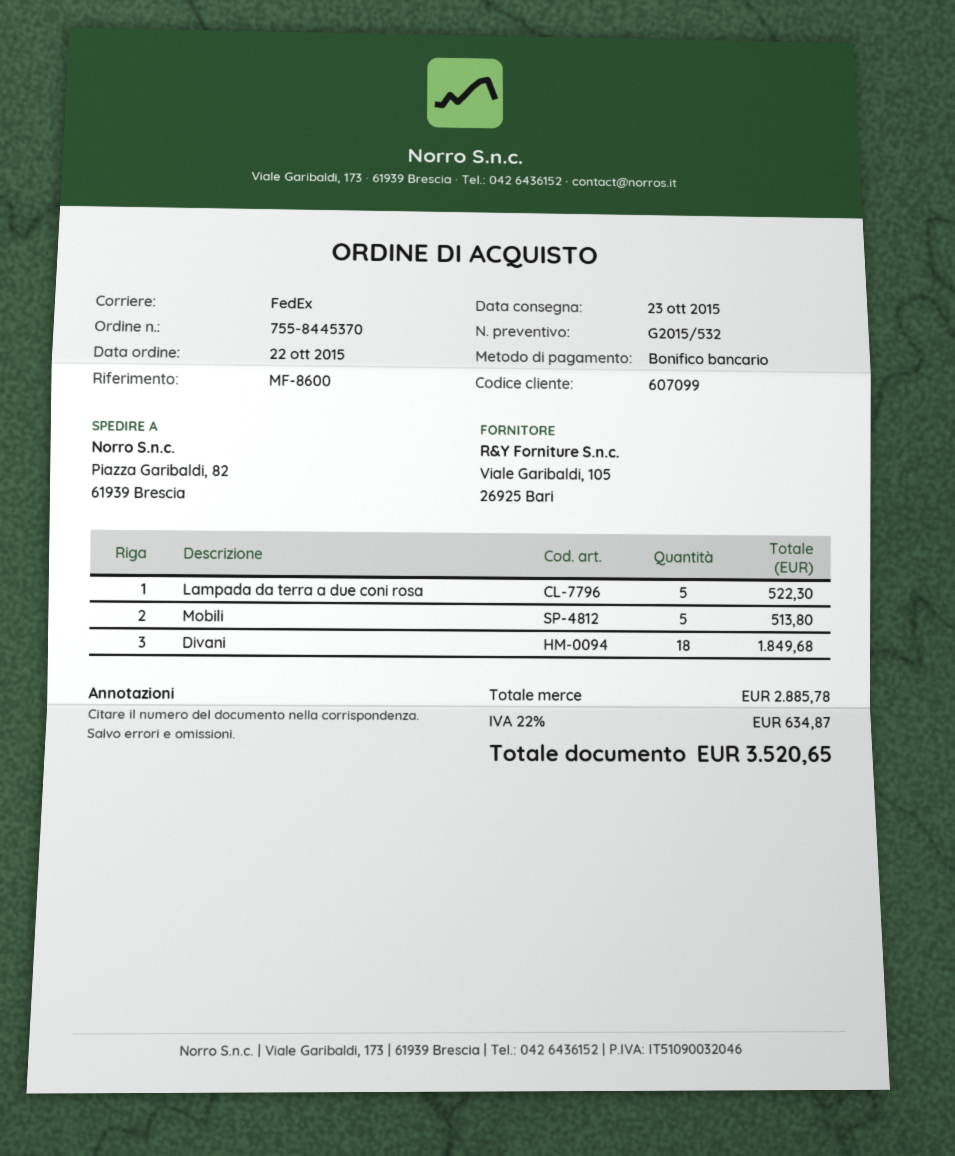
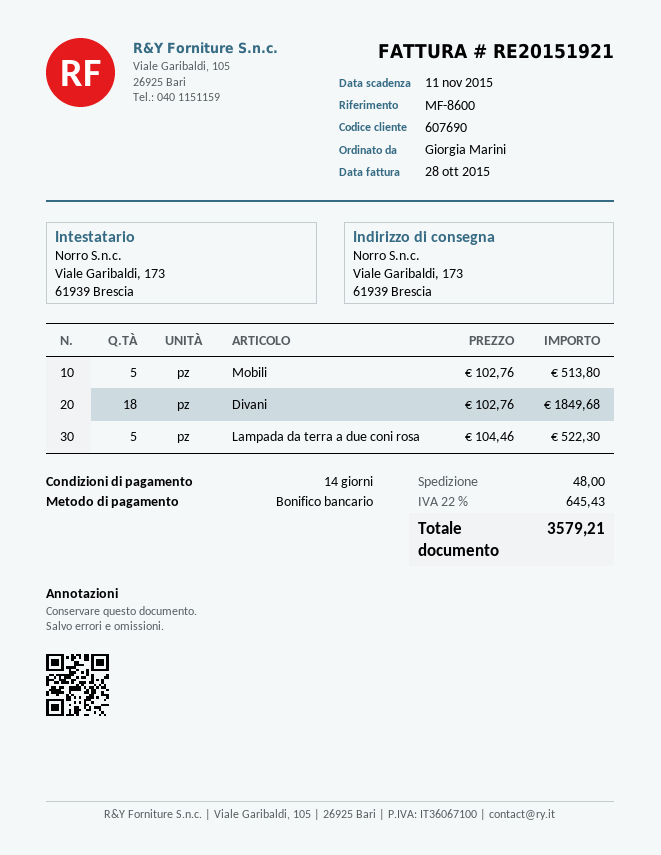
customer number: 607099 -> 607690
ship to: Piazza Garibaldi, 82, 61939 Brescia -> Viale Garibaldi, 173, 61939 Brescia
shipping: none -> 48.00
tax: 22% = 634.87 -> 22% = 645.43
total: 3520.65 -> 3579.21

